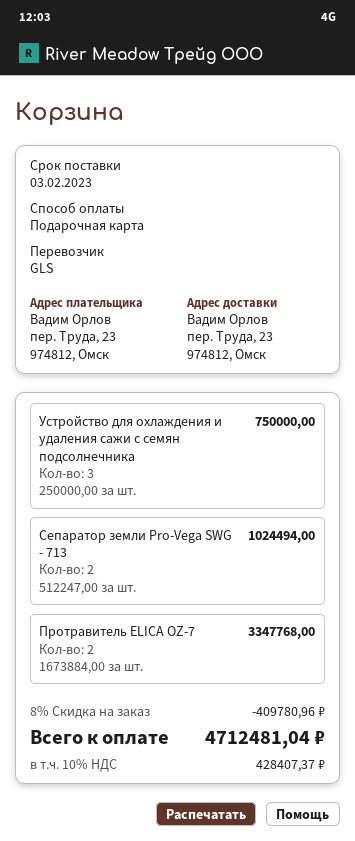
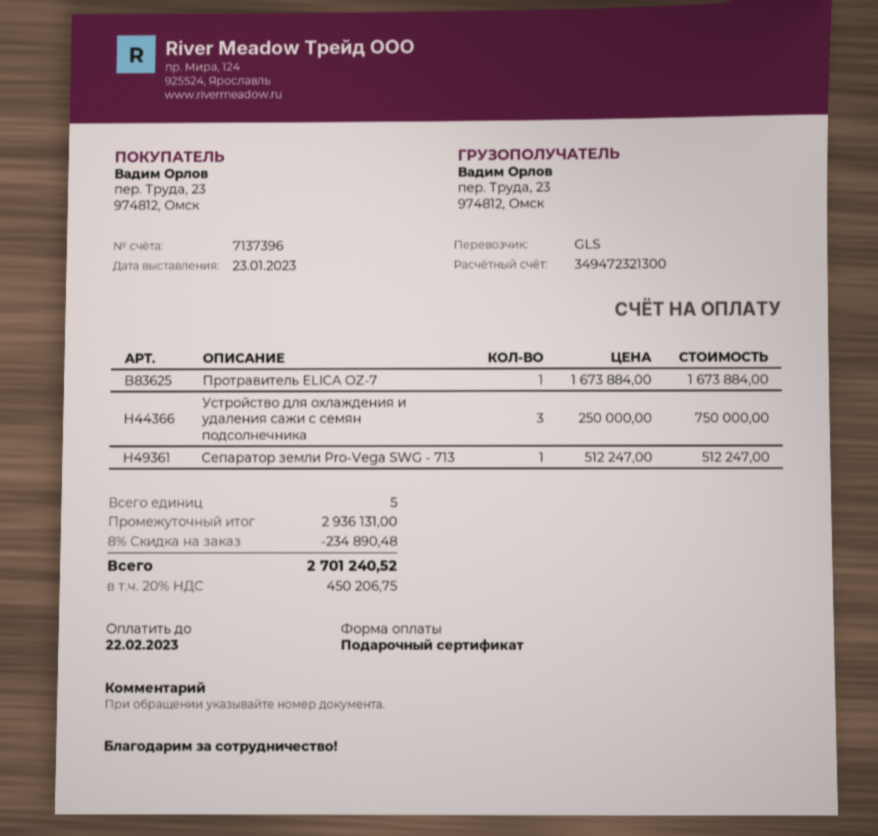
Cепаратор земли Pro-Vega SWG - 713: 2 x 512247.00 = 1024494.00 -> 1 x 512247.00 = 512247.00
Протравитель ELICA OZ-7: 2 x 1673884.00 = 3347768.00 -> 1 x 1673884.00 = 1673884.00
discount: 8% = 409780.96 -> 8% = 234890.48
tax: 10% = 428407.37 -> 20% = 450206.75
total: 4712481.04 -> 2701240.52

